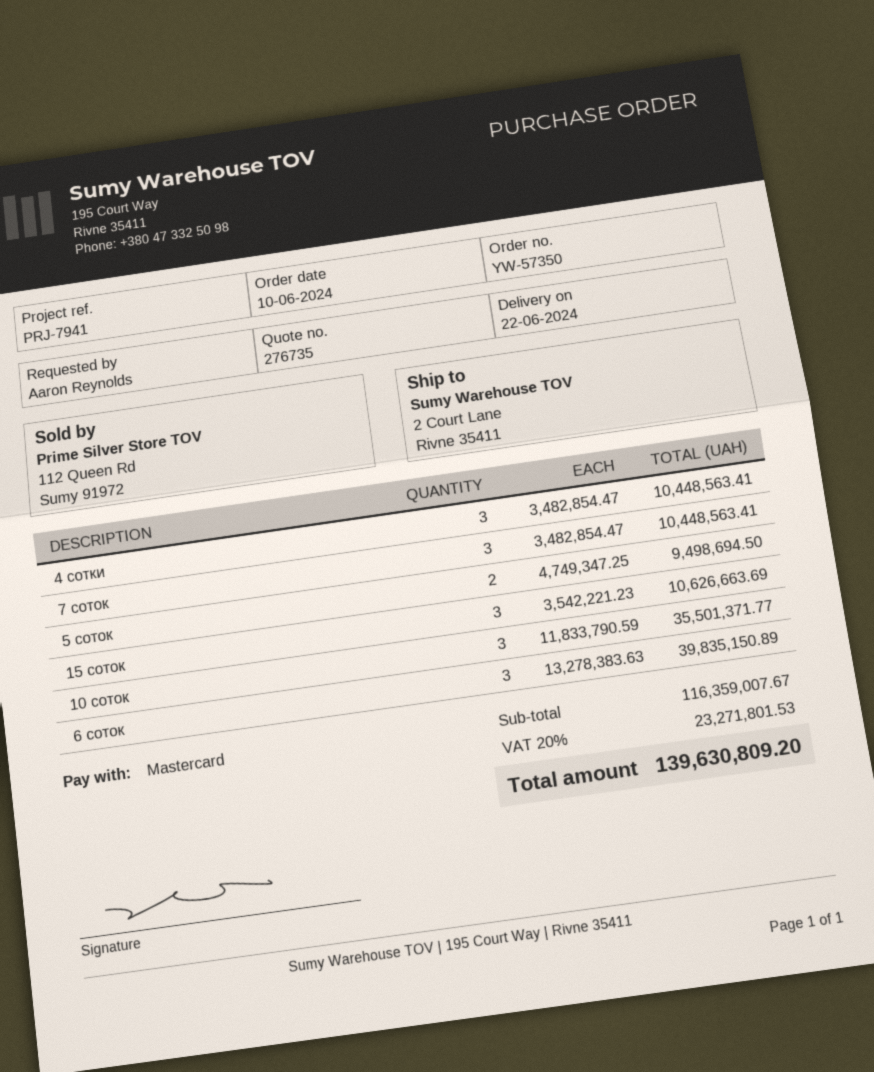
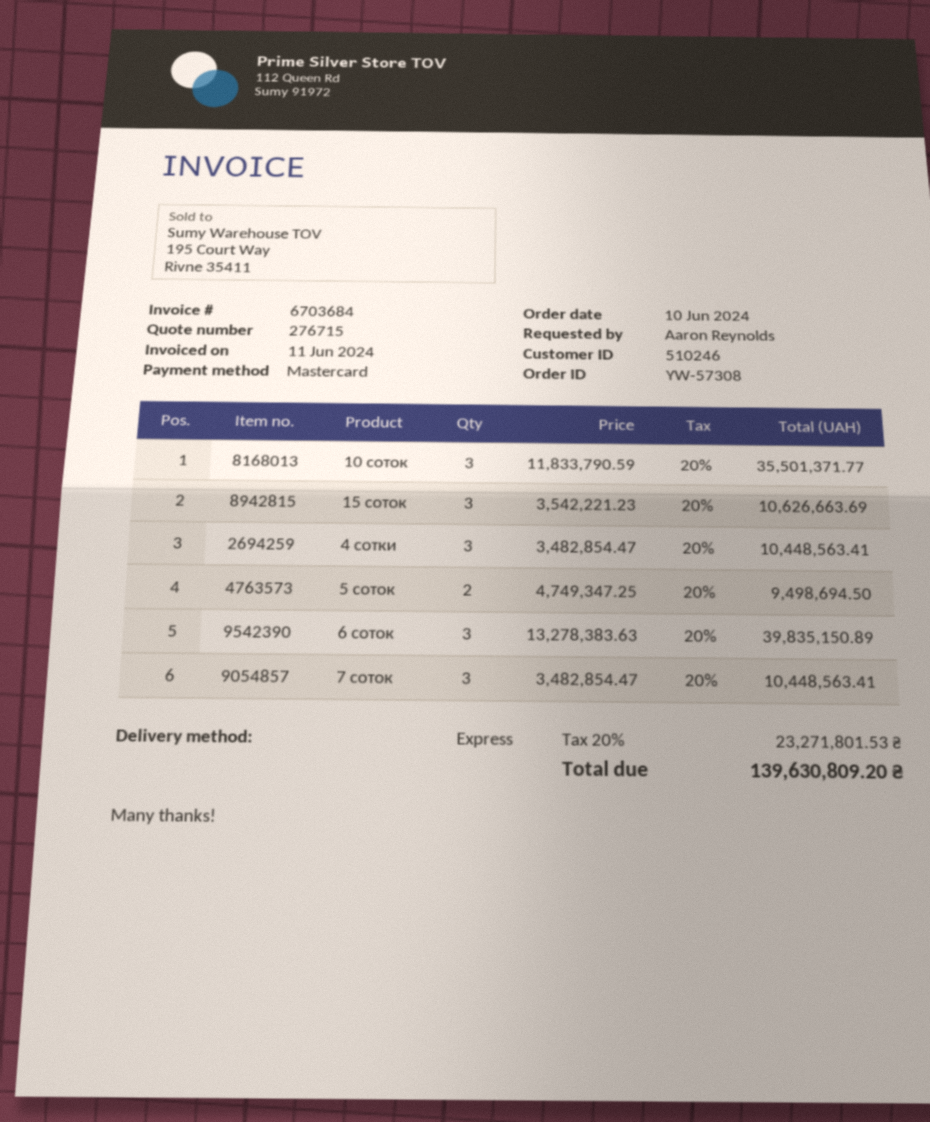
quote number: 276735 -> 276715
order number: YW-57350 -> YW-57308

